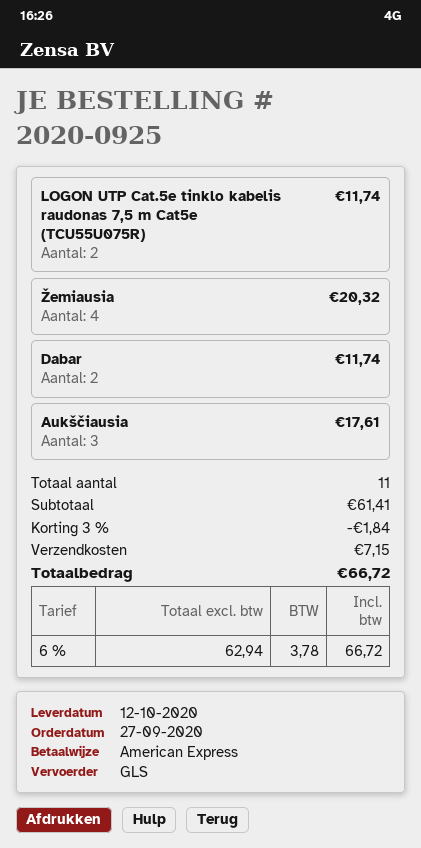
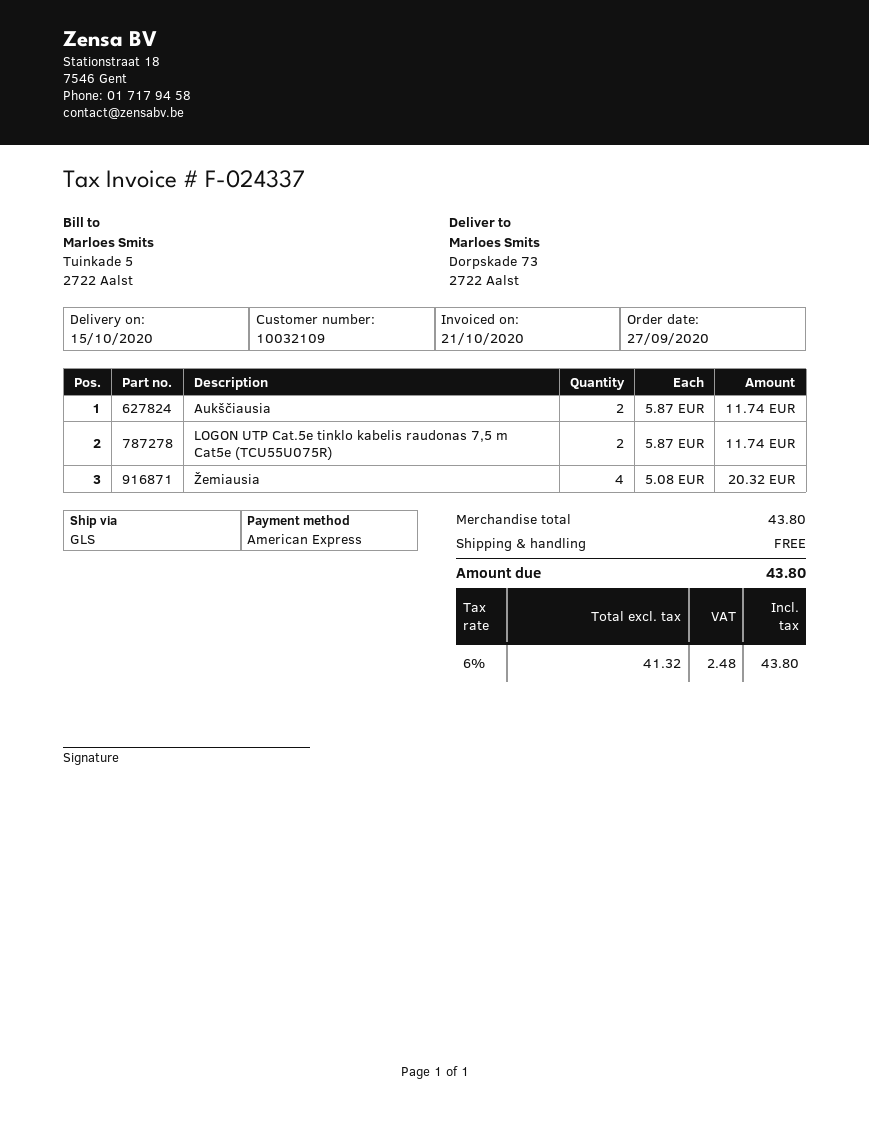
delivery date: 2020-10-12 -> 2020-10-15
Dabar: 2 for 11.74 -> none
Aukščiausia: 3 for 17.61 -> 2 for 11.74
subtotal: 61.41 -> 43.80
discount: 3% = 1.84 -> none
shipping: 7.15 -> 0.00
net: 62.94 -> 41.32
tax: 6% = 3.78 -> 6% = 2.48
total: 66.72 -> 43.80

